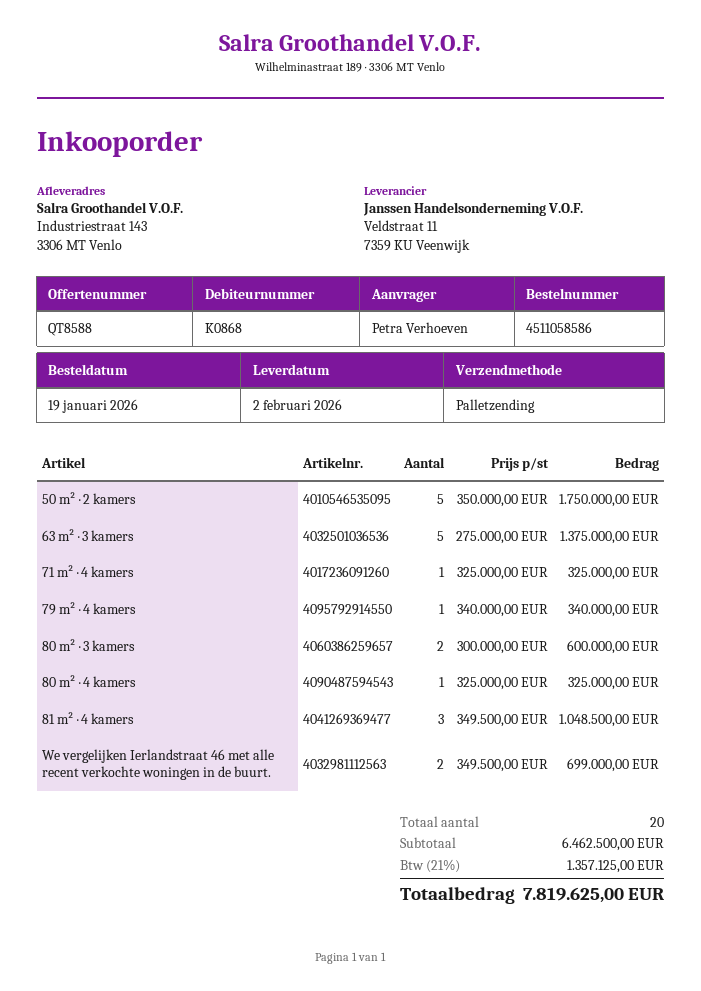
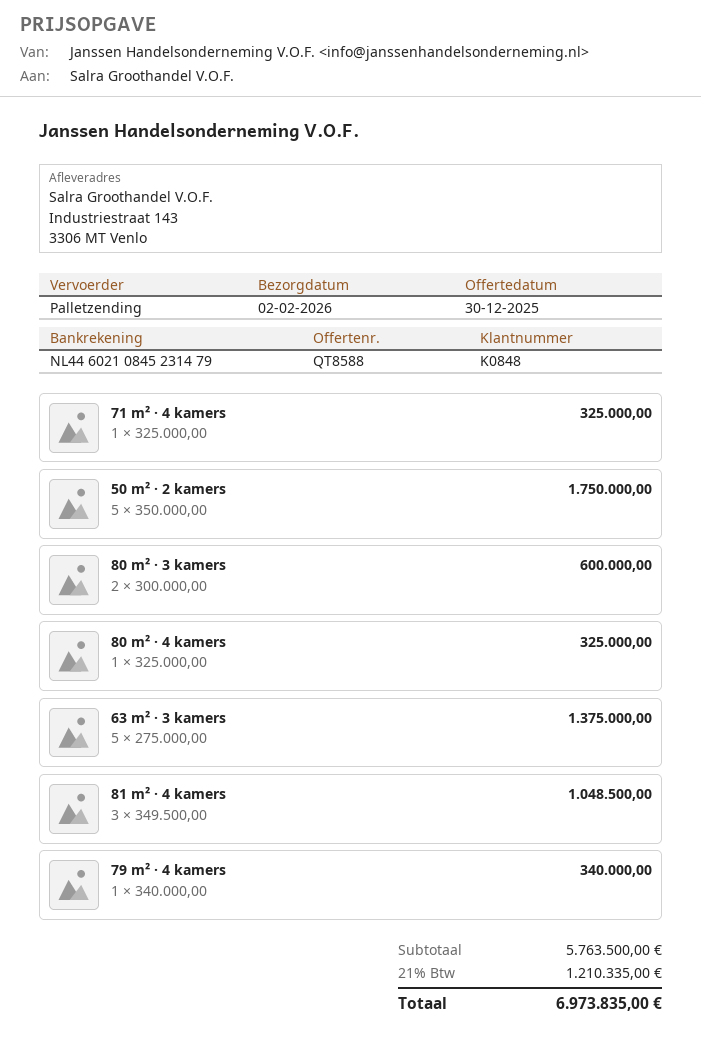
customer number: K0868 -> K0848
We vergelijken Ierlandstraat 46 met alle recent verkochte woningen in de buurt.: 2 x 349500.00 = 699000.00 -> none
subtotal: 6462500.00 -> 5763500.00
tax: 21% = 1357125.00 -> 21% = 1210335.00
total: 7819625.00 -> 6973835.00

